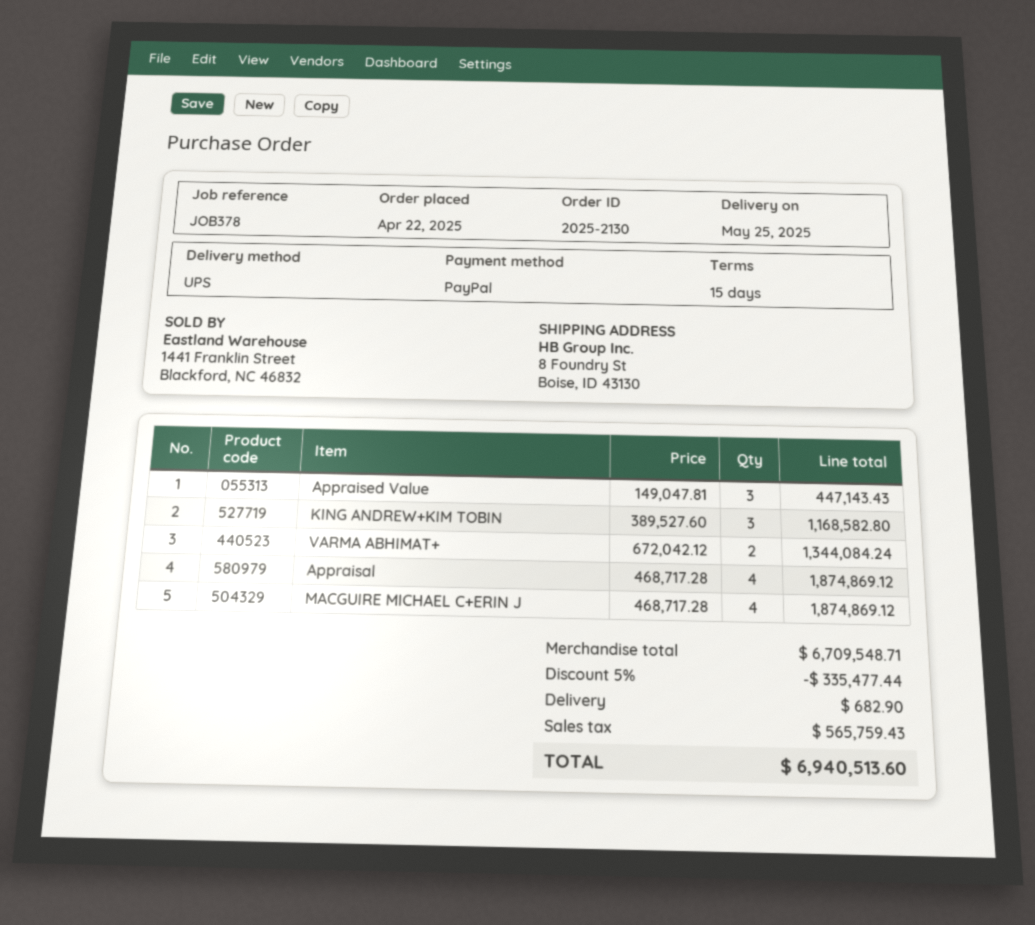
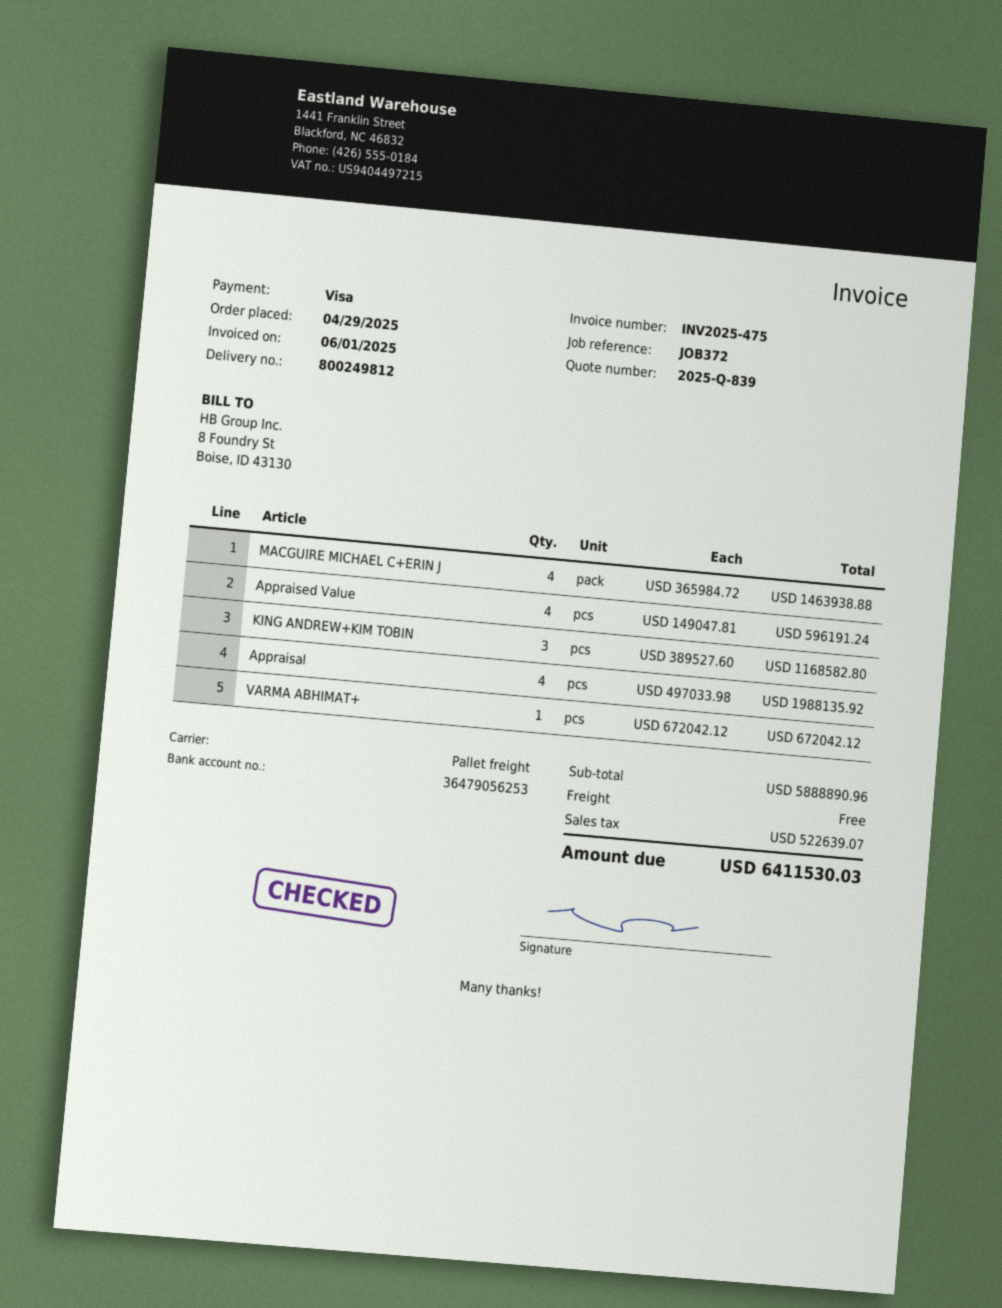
order date: 2025-04-22 -> 2025-04-29
reference: JOB378 -> JOB372
payment method: PayPal -> Visa
shipping method: UPS -> pallet freight
Appraised Value: 3 x 149047.81 = 447143.43 -> 4 x 149047.81 = 596191.24
VARMA ABHIMAT+: 2 x 672042.12 = 1344084.24 -> 1 x 672042.12 = 672042.12
Appraisal: 4 x 468717.28 = 1874869.12 -> 4 x 497033.98 = 1988135.92
MACGUIRE MICHAEL C+ERIN J: 4 x 468717.28 = 1874869.12 -> 4 x 365984.72 = 1463938.88
subtotal: 6709548.71 -> 5888890.96
discount: 5% = 335477.44 -> none
shipping: 682.90 -> 0.00
tax: 565759.43 -> 522639.07
total: 6940513.60 -> 6411530.03

